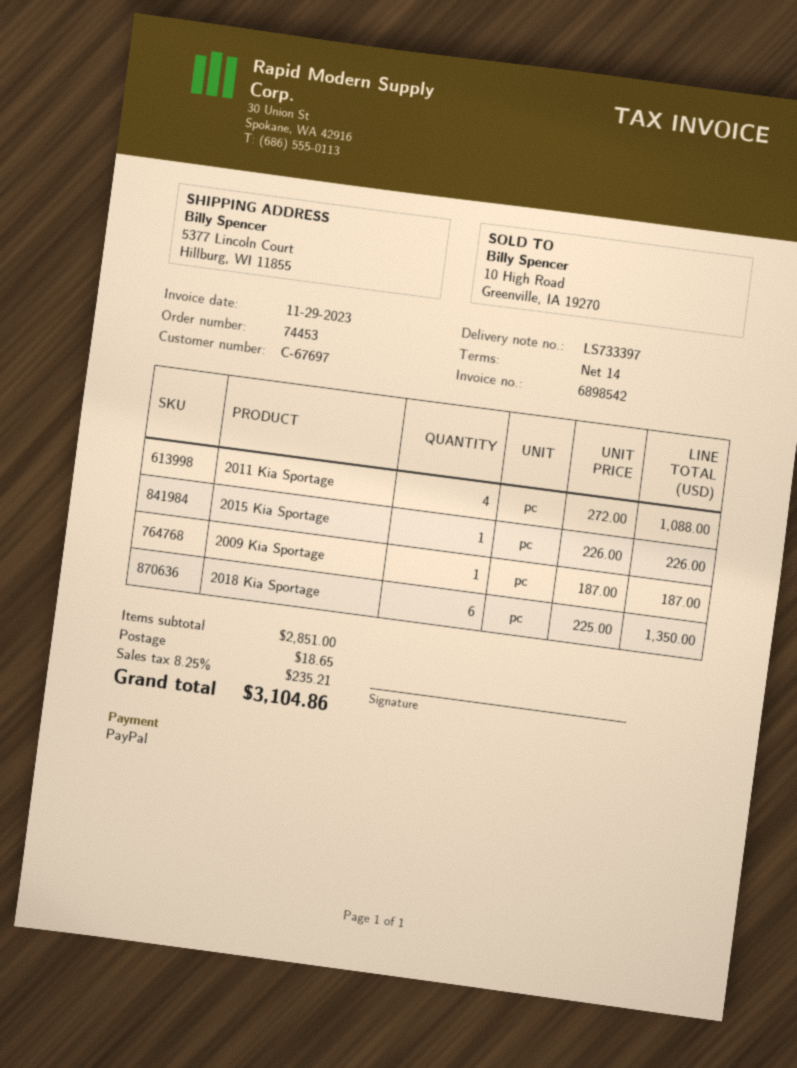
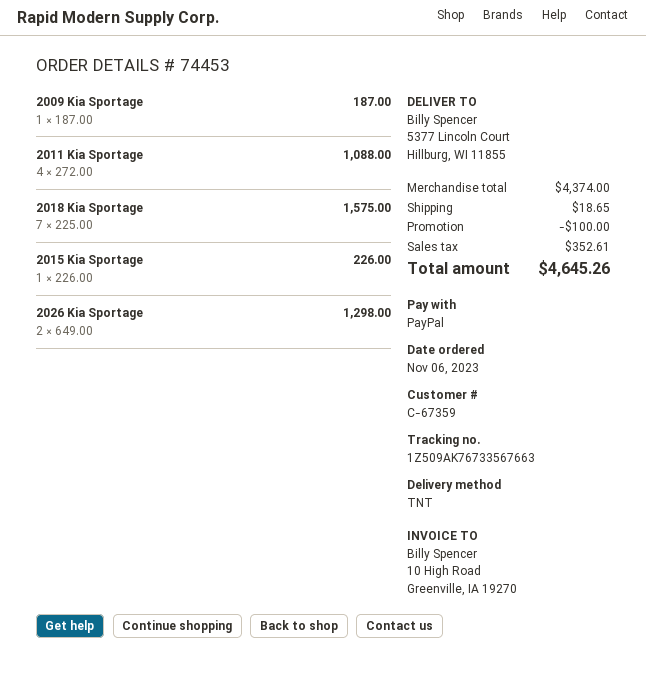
customer number: C-67697 -> C-67359
2018 Kia Sportage: 6 x 225.00 = 1350.00 -> 7 x 225.00 = 1575.00
2026 Kia Sportage: none -> 2 x 649.00 = 1298.00
subtotal: 2851.00 -> 4374.00
discount: none -> 100.00
tax: 235.21 -> 352.61
total: 3104.86 -> 4645.26

